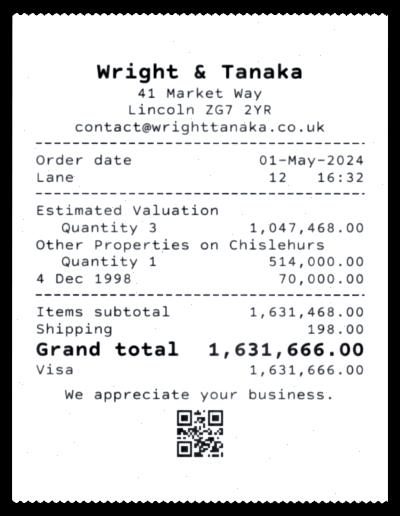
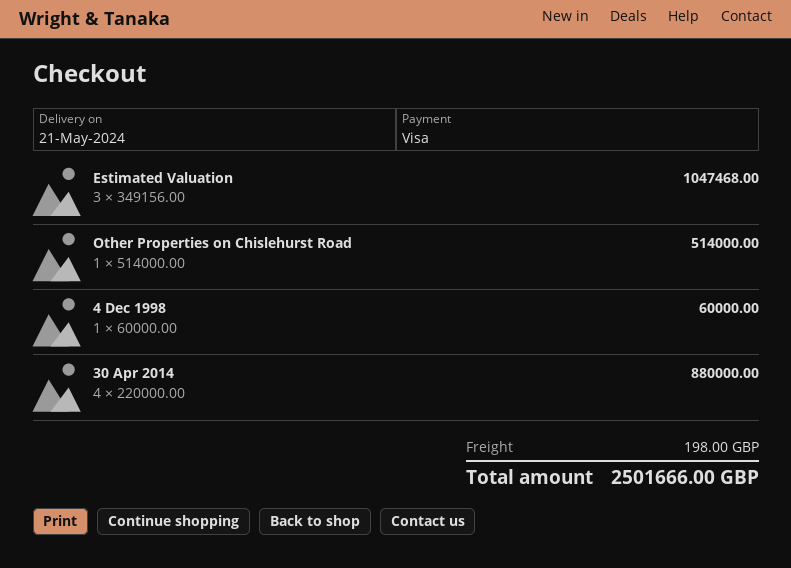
4 Dec 1998: 1 for 70000.00 -> 1 for 60000.00
30 Apr 2014: none -> 4 for 880000.00
total: 1631666.00 -> 2501666.00

